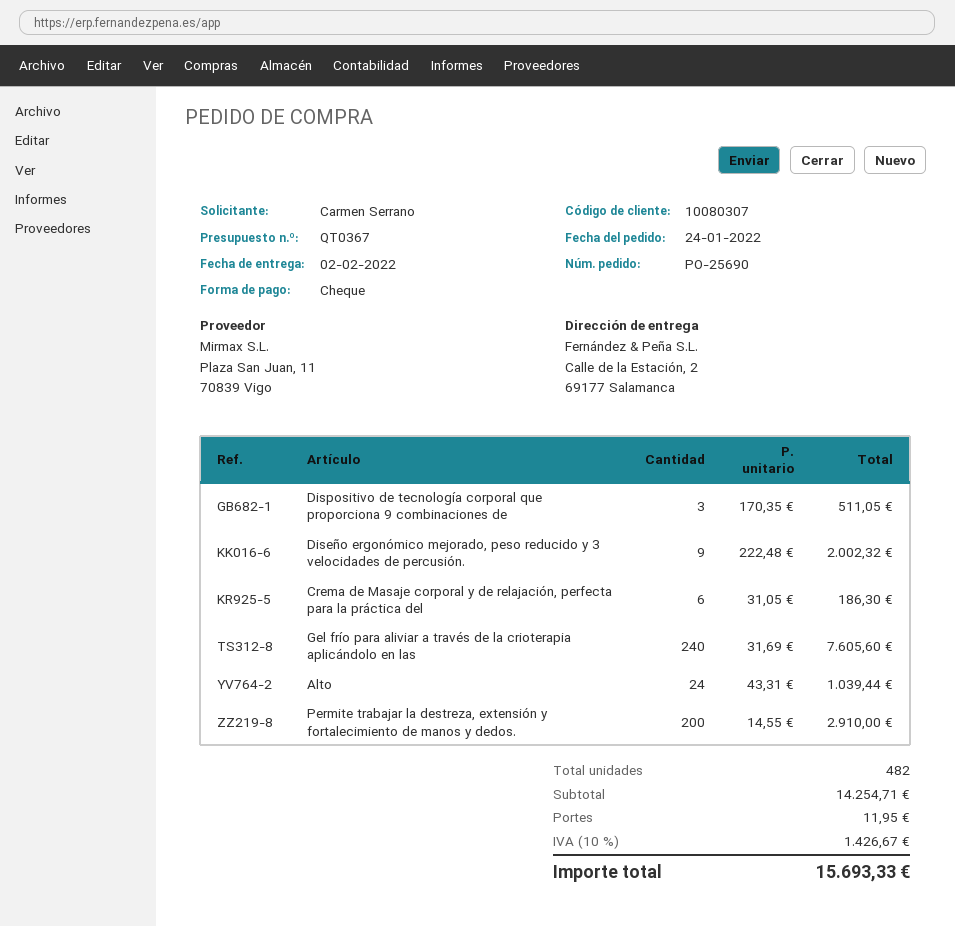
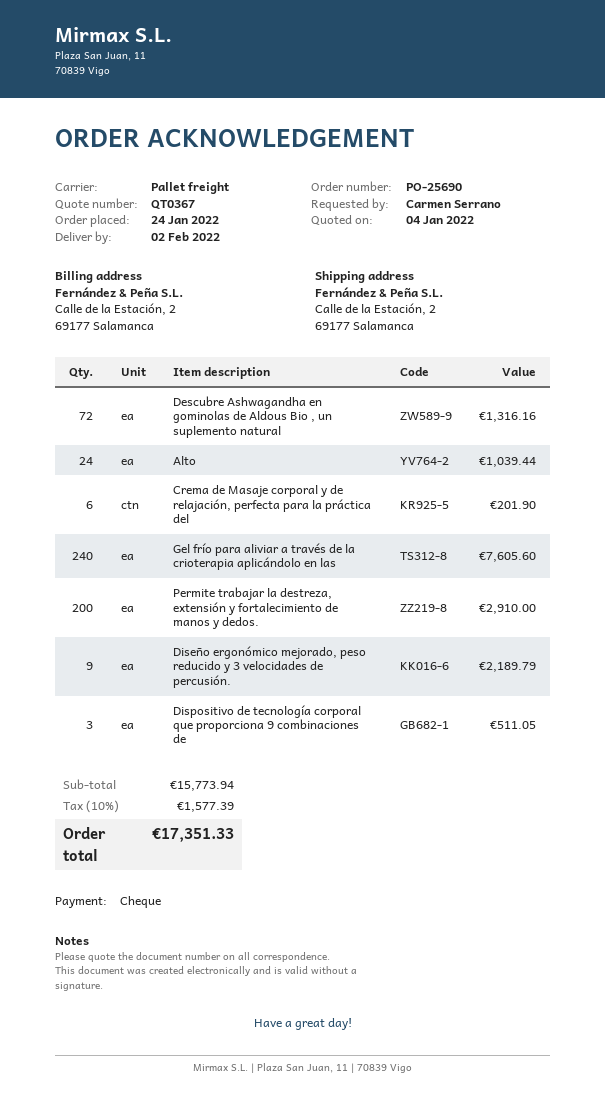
Diseño ergonómico mejorado, peso reducido y 3 velocidades de percusión.: 9 for 2002.32 -> 9 for 2189.79
Crema de Masaje corporal y de relajación, perfecta para la práctica del: 6 for 186.30 -> 6 for 201.90
Descubre Ashwagandha en gominolas de Aldous Bio , un suplemento natural: none -> 72 for 1316.16
subtotal: 14254.71 -> 15773.94
shipping: 11.95 -> none
tax: 10% = 1426.67 -> 10% = 1577.39
total: 15693.33 -> 17351.33

